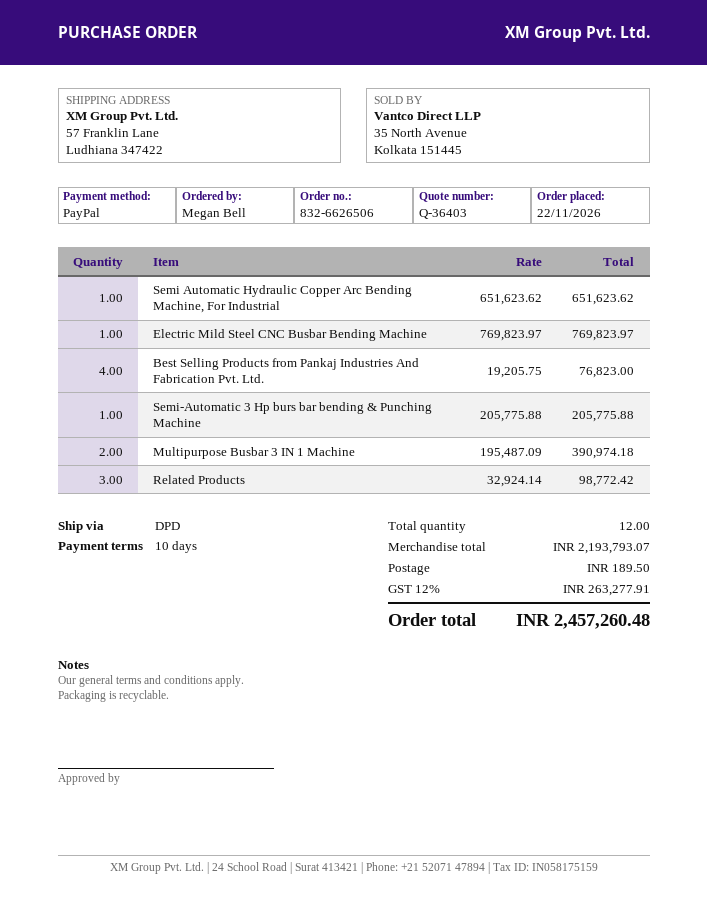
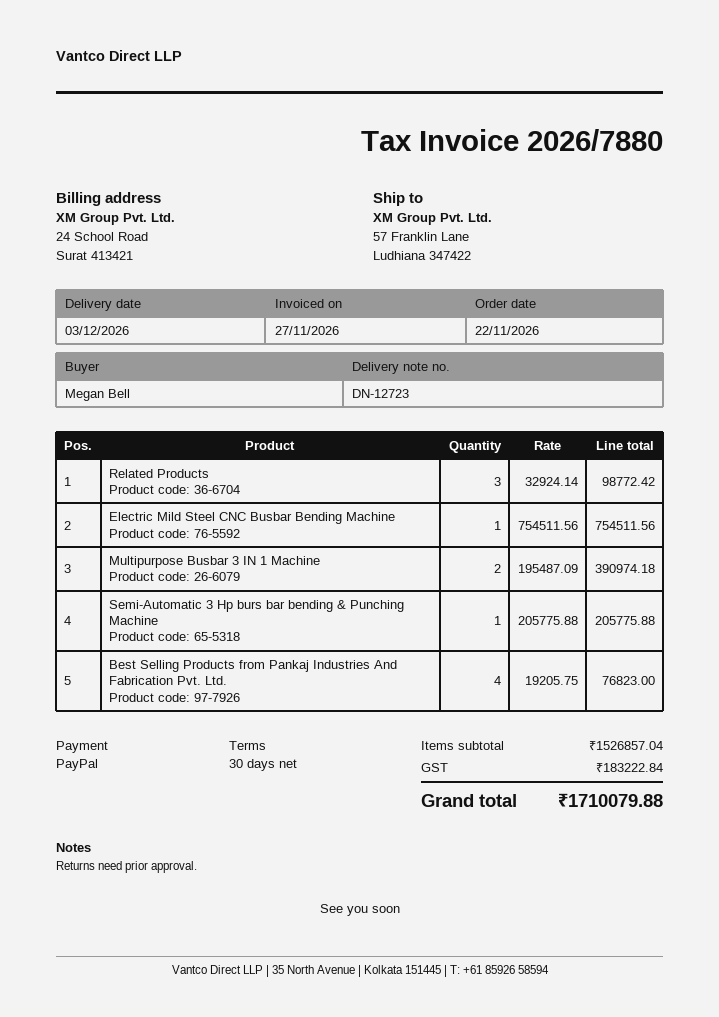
payment terms: 10 days -> 30 days
Semi Automatic Hydraulic Copper Arc Bending Machine, For Industrial: 1 x 651623.62 = 651623.62 -> none
Electric Mild Steel CNC Busbar Bending Machine: 1 x 769823.97 = 769823.97 -> 1 x 754511.56 = 754511.56
subtotal: 2193793.07 -> 1526857.04
shipping: 189.50 -> none
tax: 263277.91 -> 183222.84
total: 2457260.48 -> 1710079.88

